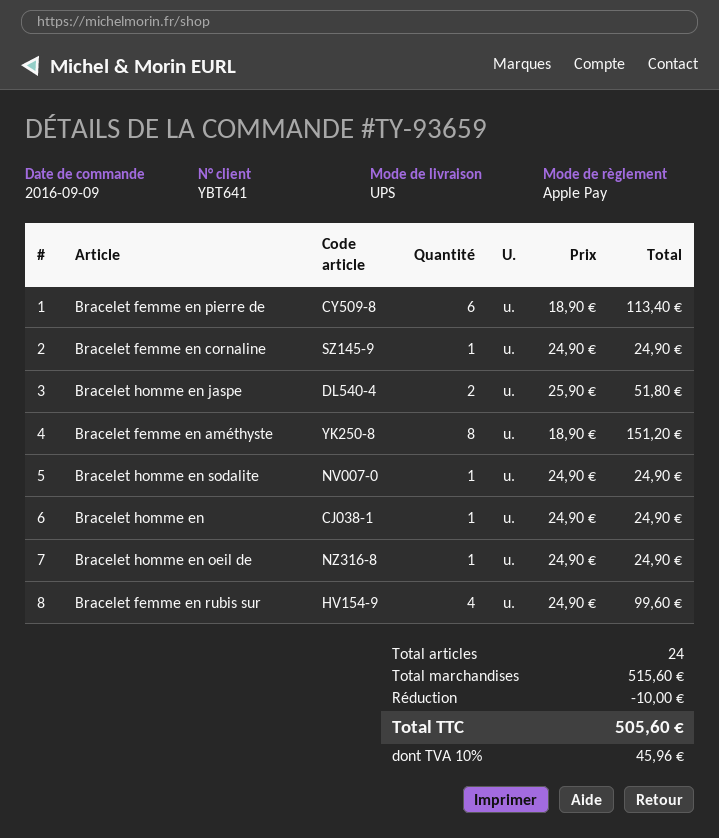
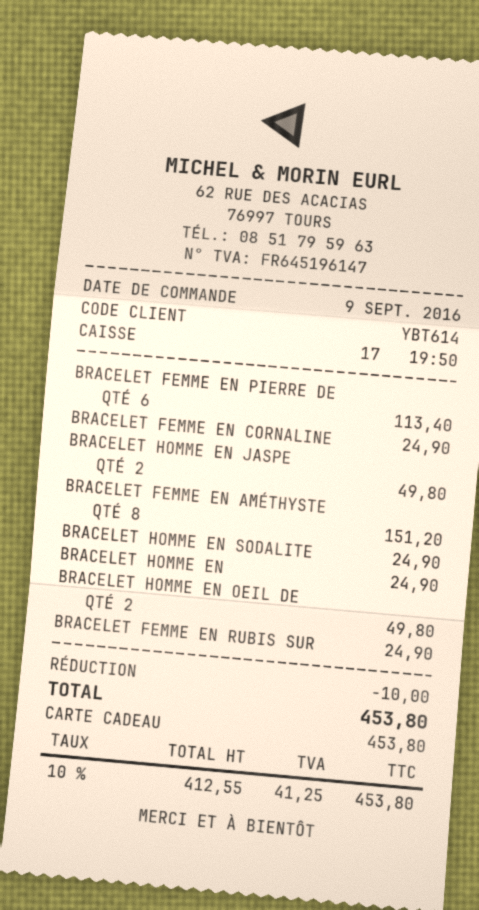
customer number: YBT641 -> YBT614
payment method: Apple Pay -> gift card
Bracelet homme en jaspe: 2 for 51.80 -> 2 for 49.80
Bracelet homme en oeil de: 1 for 24.90 -> 2 for 49.80
Bracelet femme en rubis sur: 4 for 99.60 -> 1 for 24.90
tax: 10% = 45.96 -> 10% = 41.25
total: 505.60 -> 453.80

